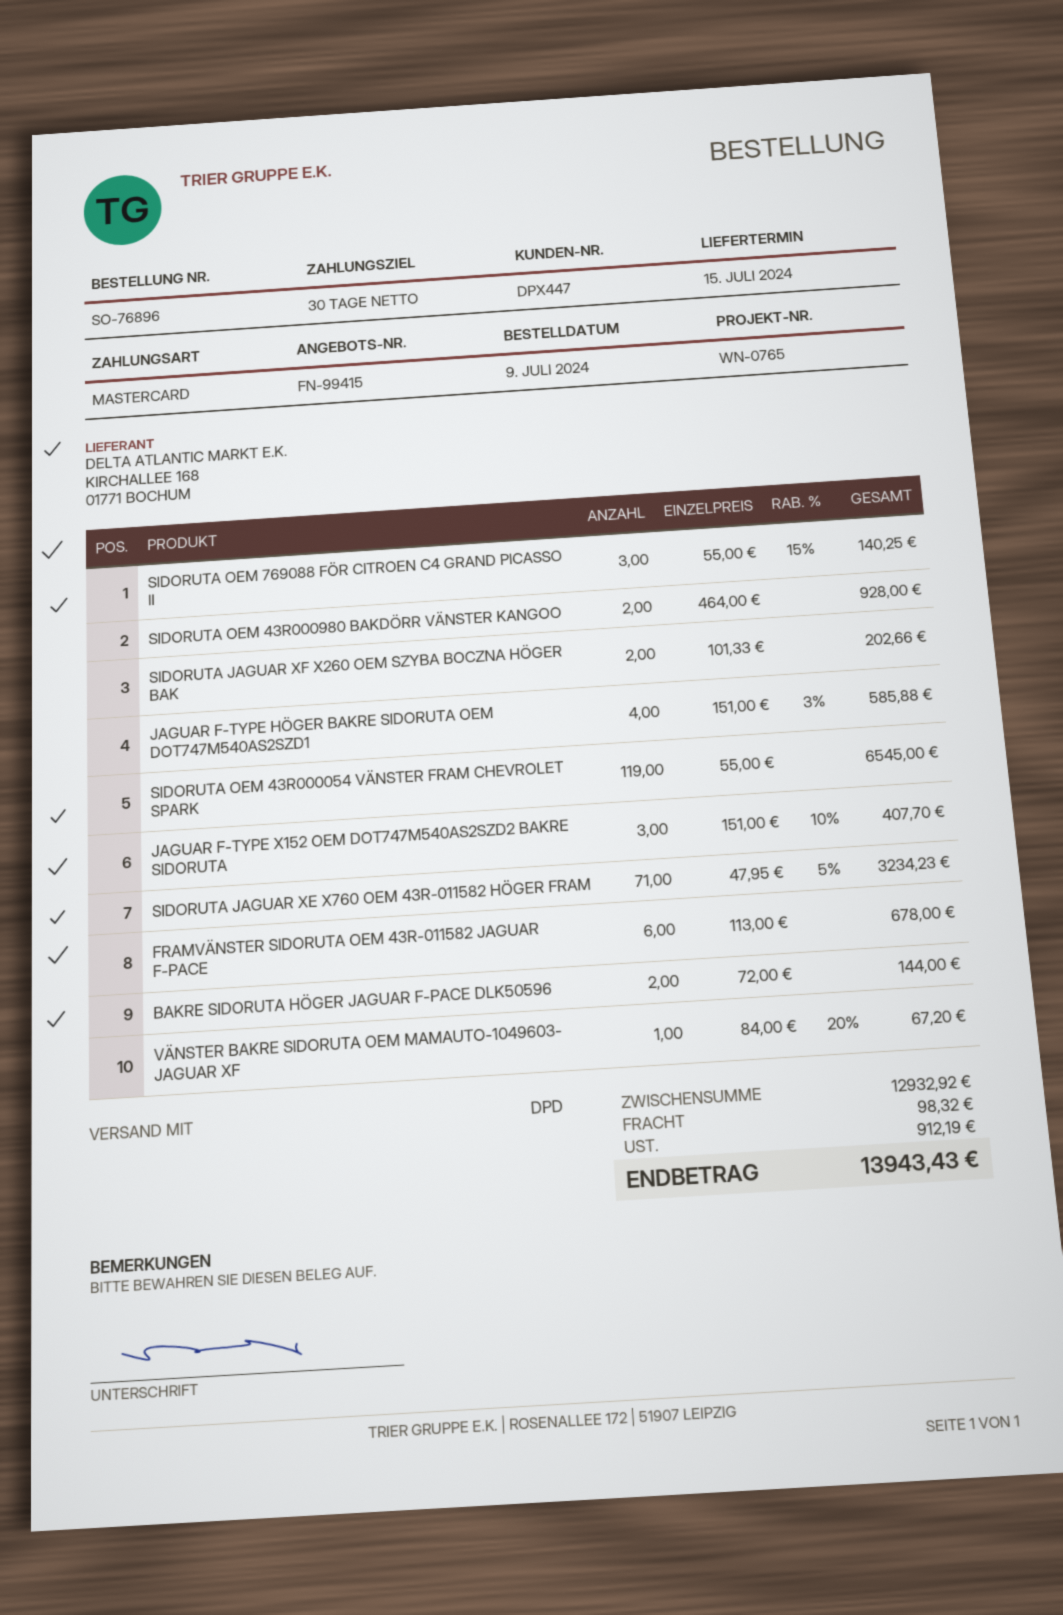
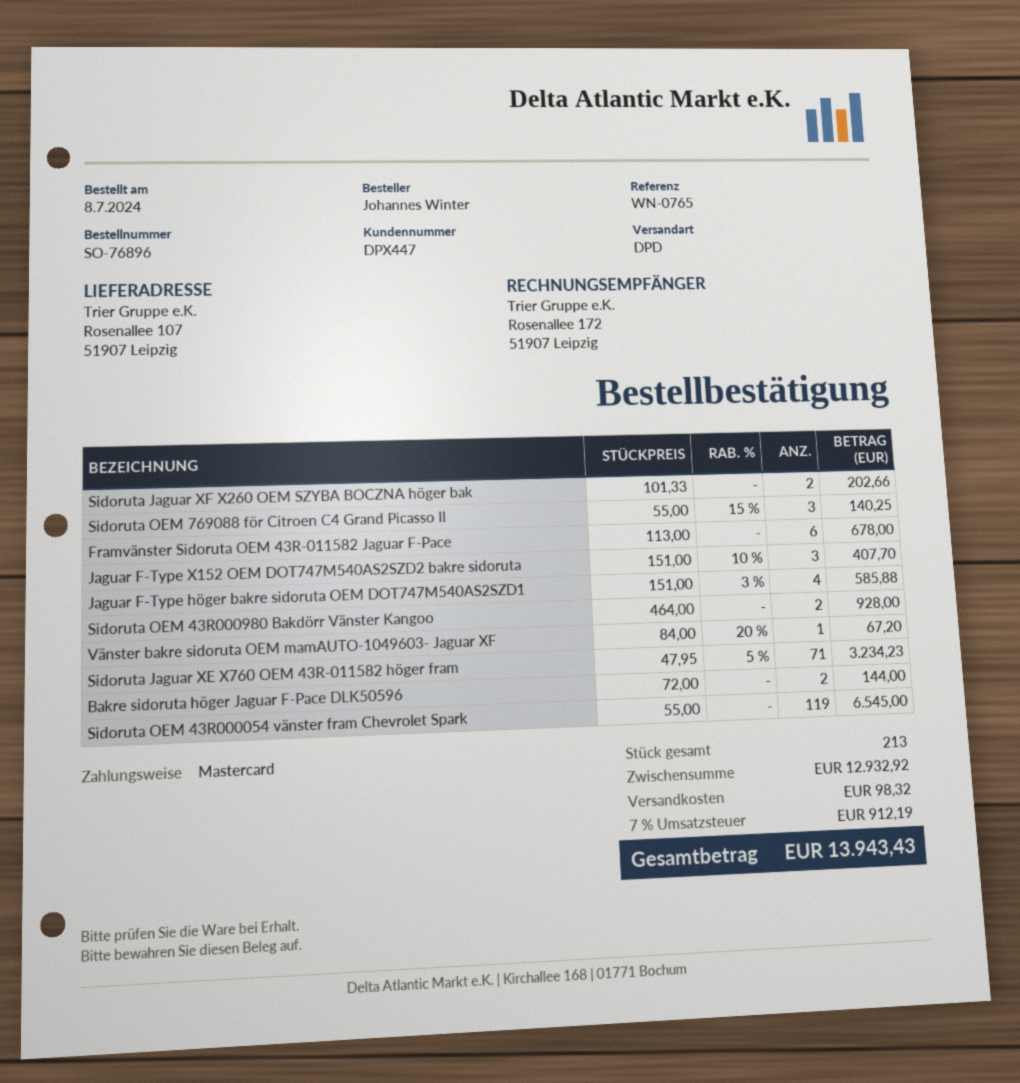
order date: 2024-07-09 -> 2024-07-08

